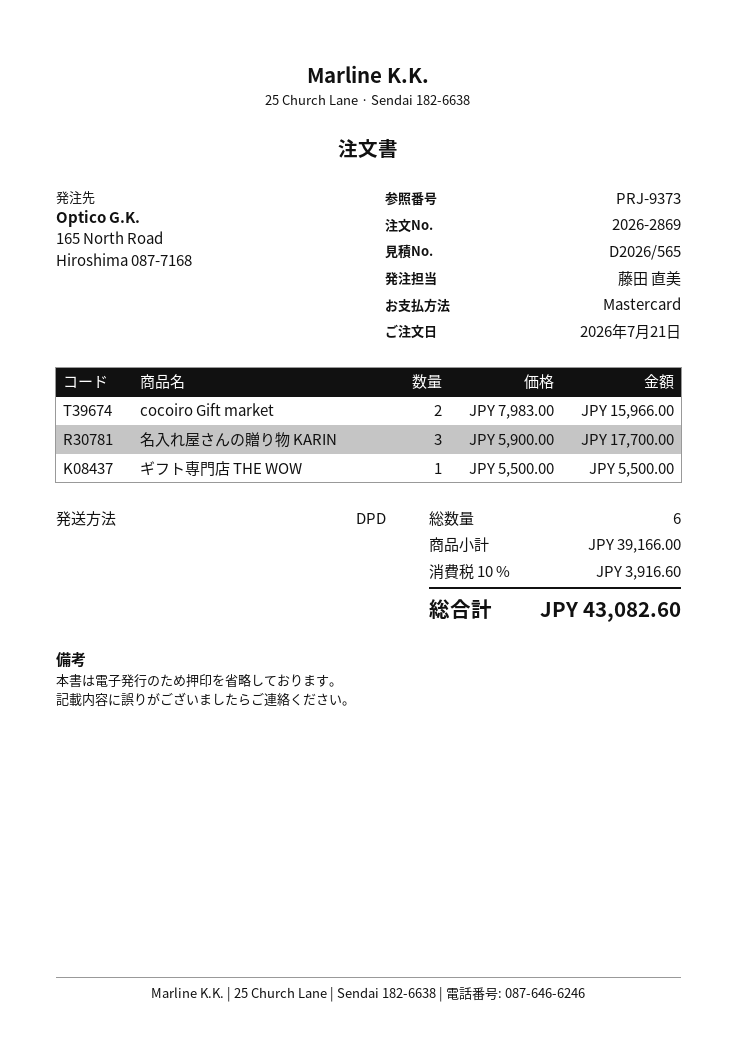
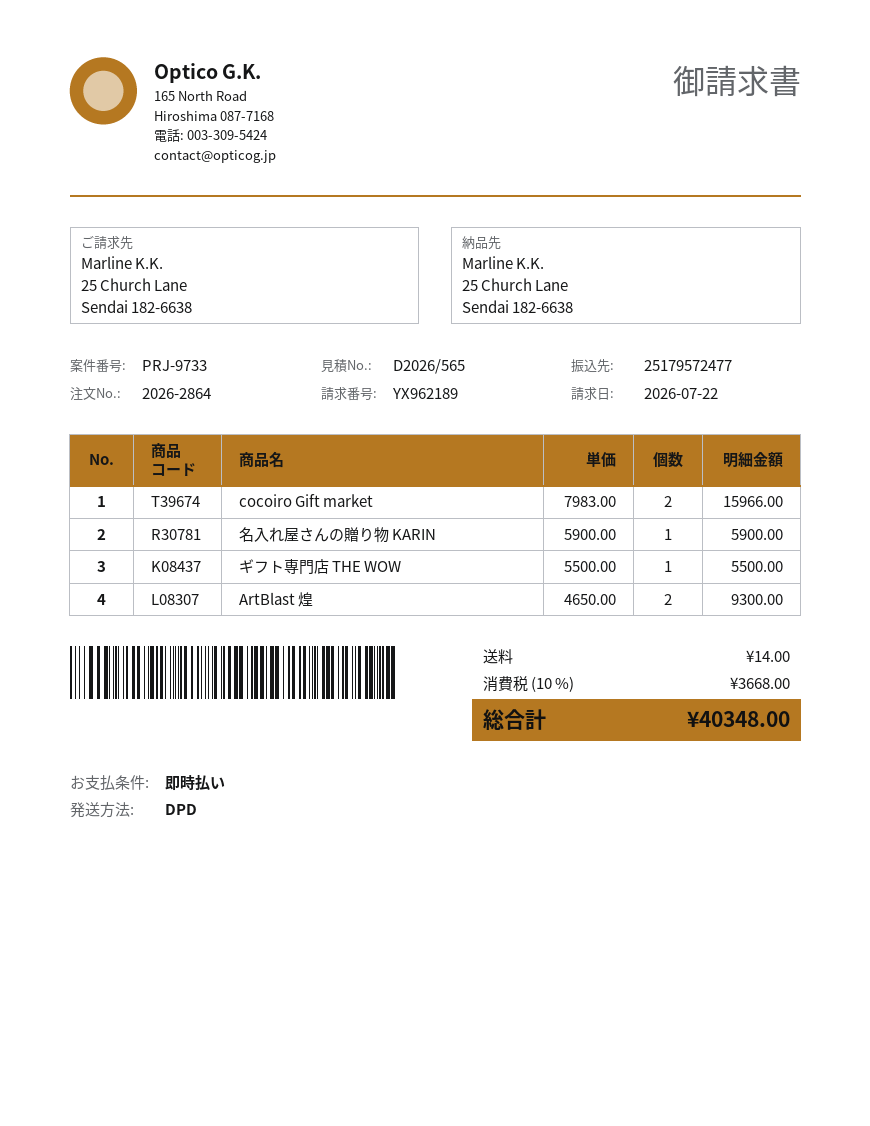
order number: 2026-2869 -> 2026-2864
reference: PRJ-9373 -> PRJ-9733
名入れ屋さんの贈り物 KARIN: 3 x 5900.00 = 17700.00 -> 1 x 5900.00 = 5900.00
ArtBlast 煌: none -> 2 x 4650.00 = 9300.00
shipping: none -> 14.00
tax: 10% = 3916.60 -> 10% = 3668.00
total: 43082.60 -> 40348.00

